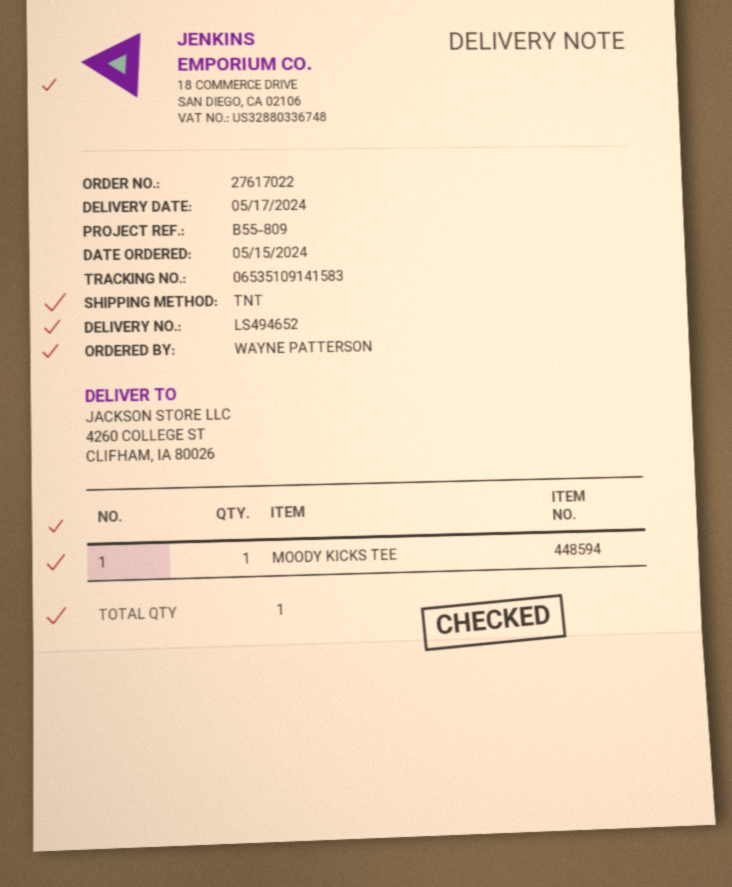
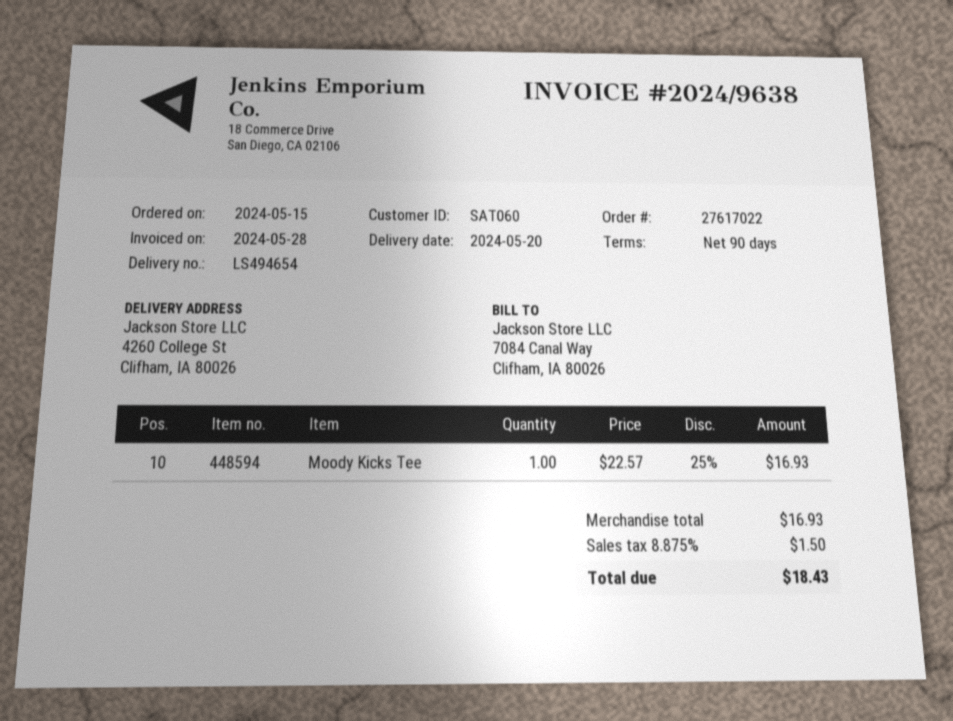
delivery note number: LS494652 -> LS494654
delivery date: 2024-05-17 -> 2024-05-20

